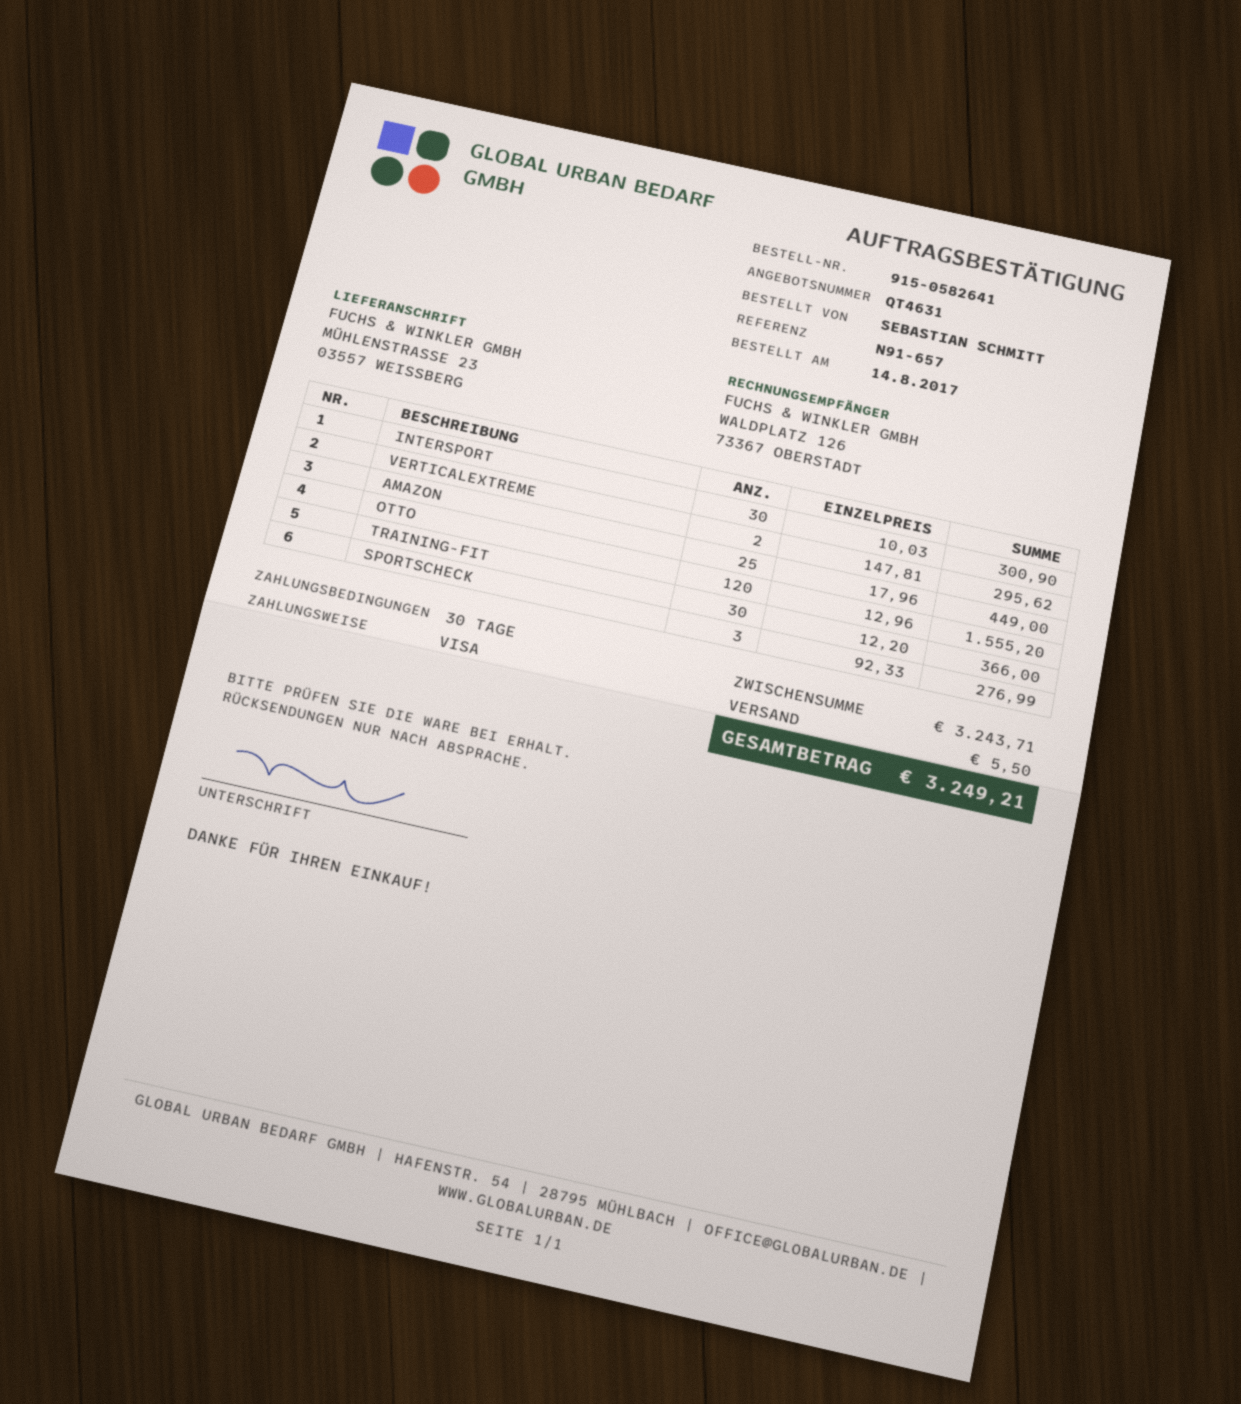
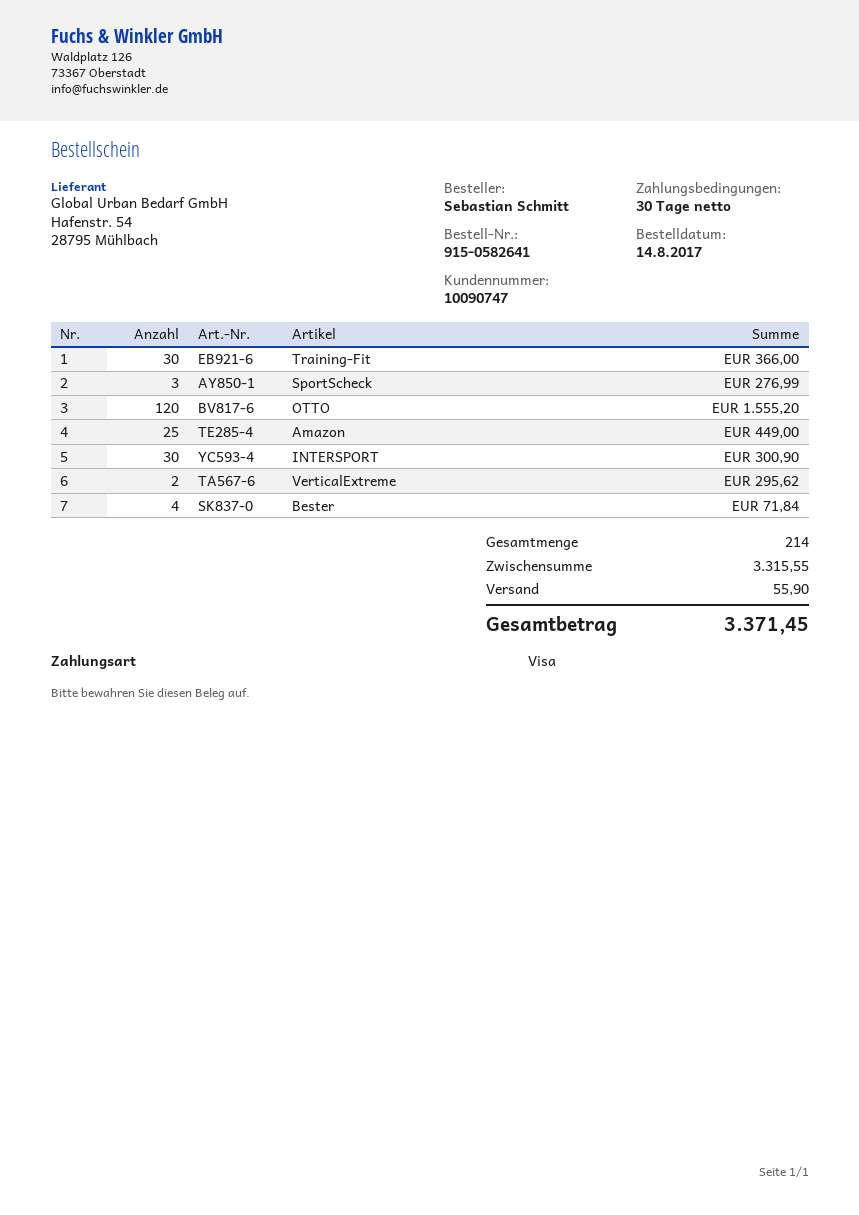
Bester: none -> 4 for 71.84
subtotal: 3243.71 -> 3315.55
shipping: 5.50 -> 55.90
total: 3249.21 -> 3371.45

